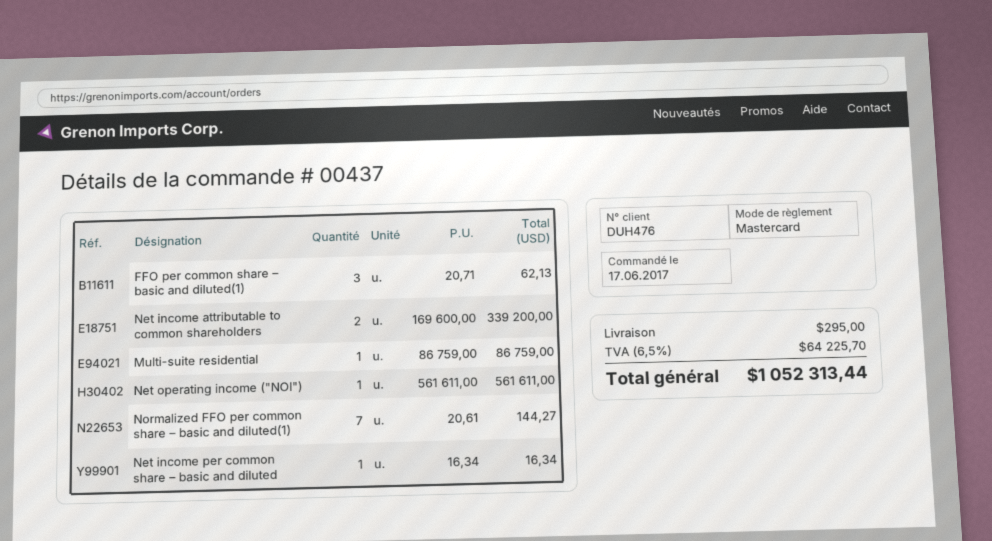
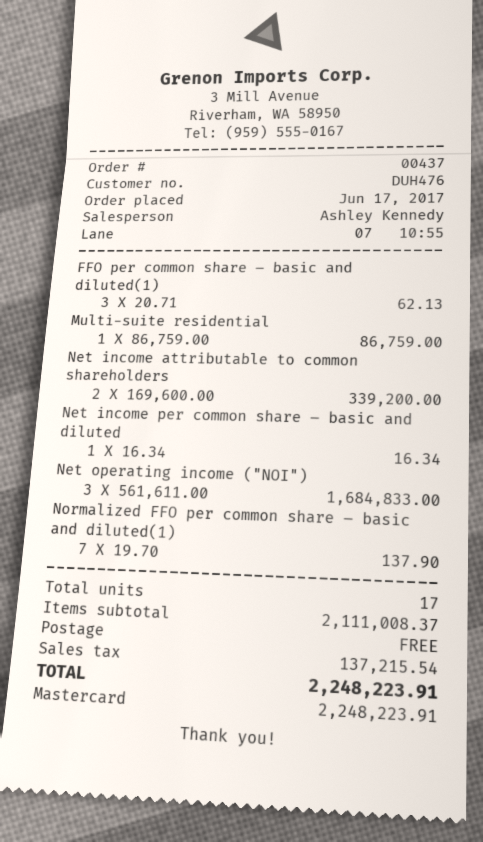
Net operating income ("NOI"): 1 x 561611.00 = 561611.00 -> 3 x 561611.00 = 1684833.00
Normalized FFO per common share – basic and diluted(1): 7 x 20.61 = 144.27 -> 7 x 19.70 = 137.90
shipping: 295.00 -> 0.00
tax: 64225.70 -> 137215.54
total: 1052313.44 -> 2248223.91

